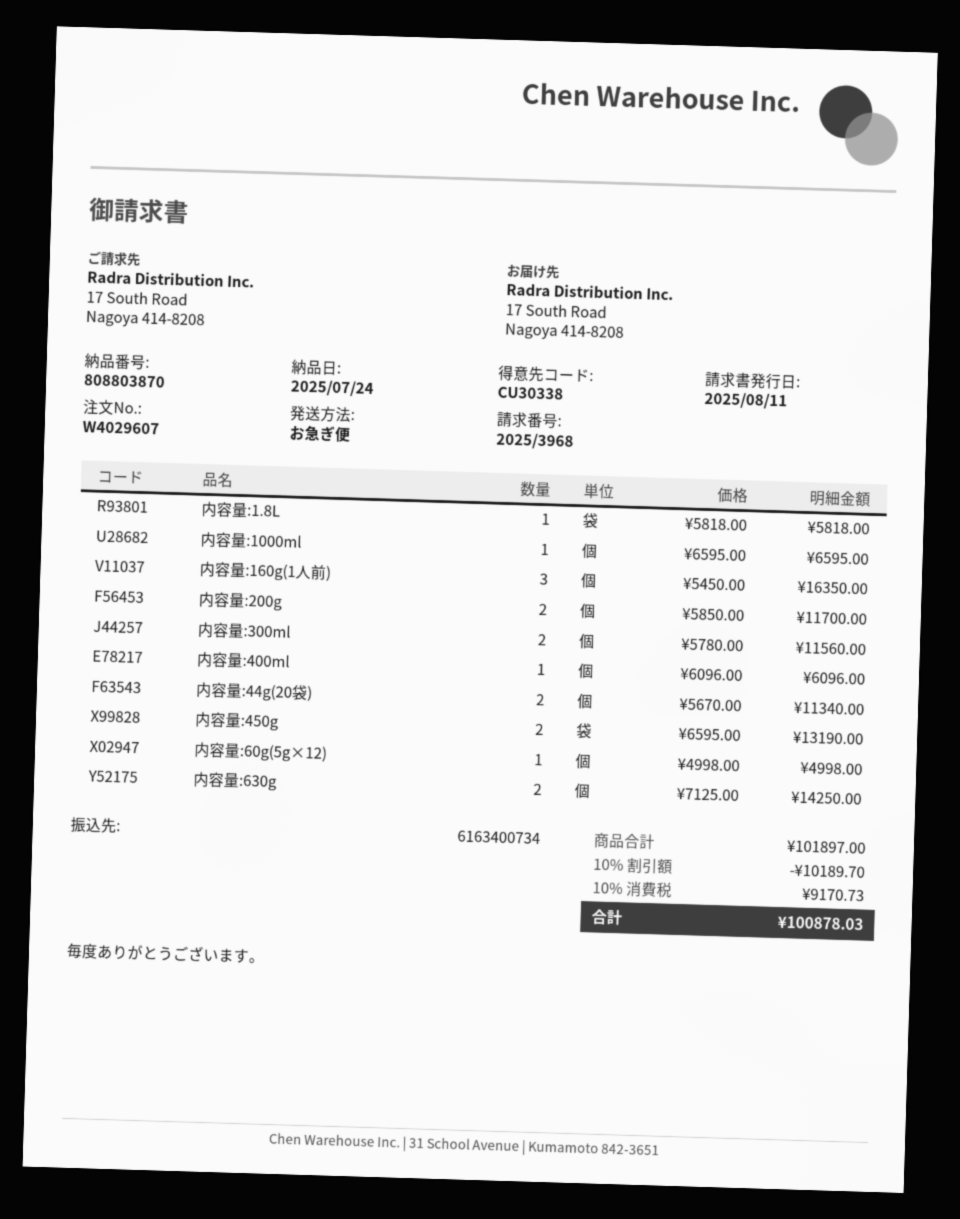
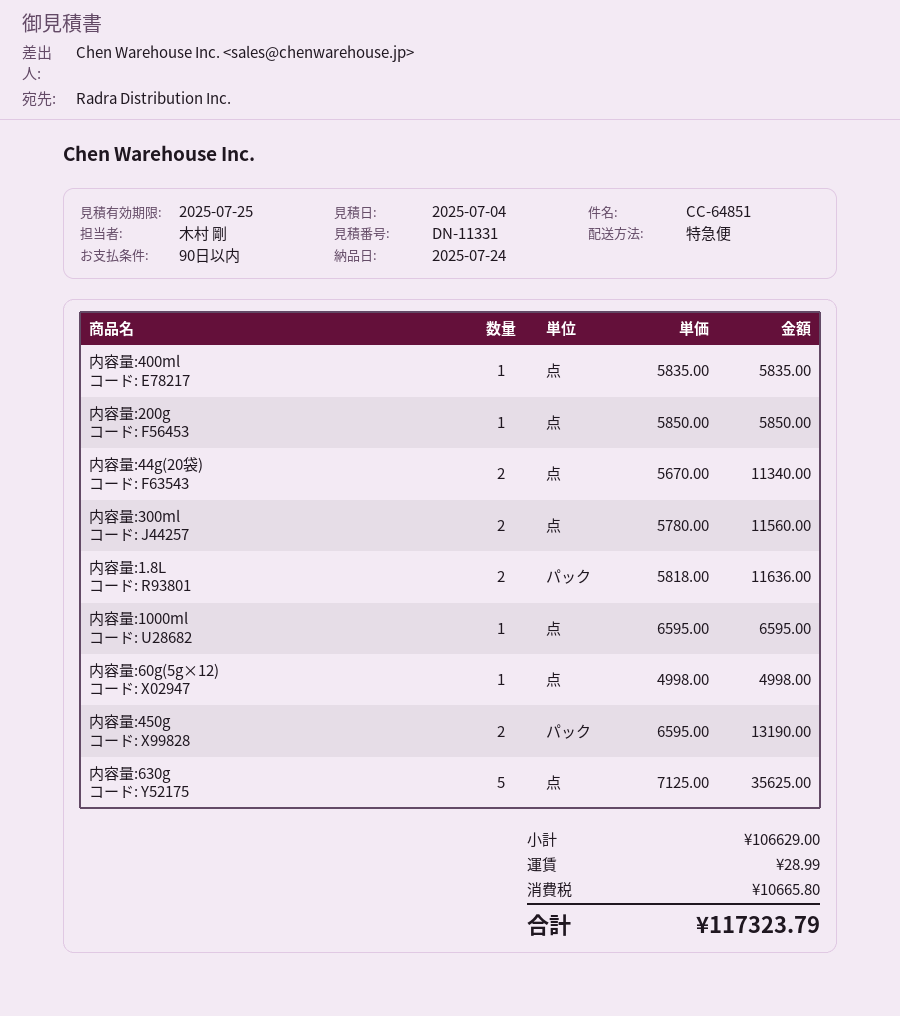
内容量:1.8L: 1 x 5818.00 = 5818.00 -> 2 x 5818.00 = 11636.00
内容量:160g(1人前): 3 x 5450.00 = 16350.00 -> none
内容量:200g: 2 x 5850.00 = 11700.00 -> 1 x 5850.00 = 5850.00
内容量:400ml: 1 x 6096.00 = 6096.00 -> 1 x 5835.00 = 5835.00
内容量:630g: 2 x 7125.00 = 14250.00 -> 5 x 7125.00 = 35625.00
subtotal: 101897.00 -> 106629.00
discount: 10% = 10189.70 -> none
shipping: none -> 28.99
tax: 9170.73 -> 10665.80
total: 100878.03 -> 117323.79

